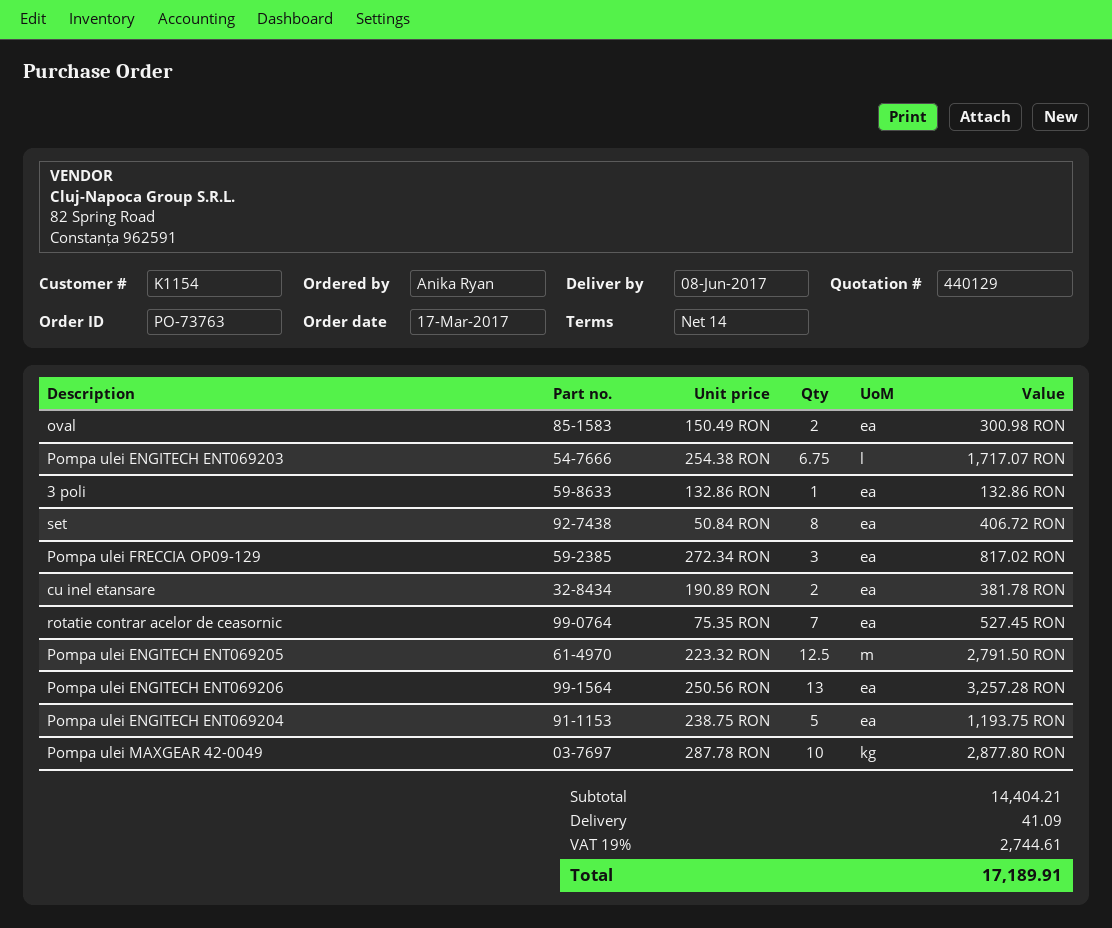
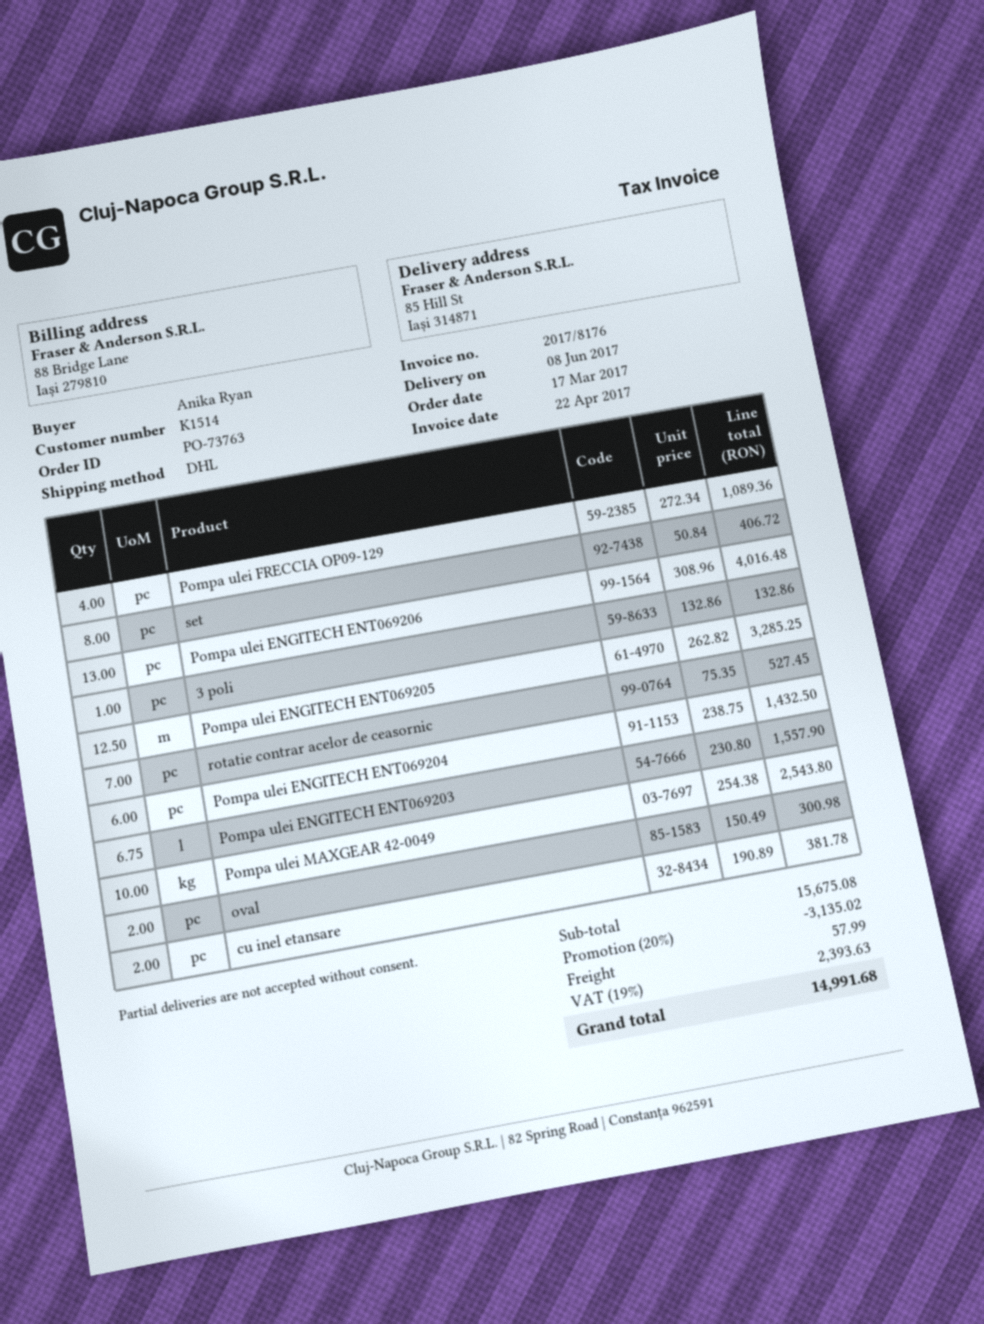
customer number: K1154 -> K1514
Pompa ulei ENGITECH ENT069203: 6.75 x 254.38 = 1717.07 -> 6.75 x 230.80 = 1557.90
Pompa ulei FRECCIA OP09-129: 3 x 272.34 = 817.02 -> 4 x 272.34 = 1089.36
Pompa ulei ENGITECH ENT069205: 12.5 x 223.32 = 2791.50 -> 12.5 x 262.82 = 3285.25
Pompa ulei ENGITECH ENT069206: 13 x 250.56 = 3257.28 -> 13 x 308.96 = 4016.48
Pompa ulei ENGITECH ENT069204: 5 x 238.75 = 1193.75 -> 6 x 238.75 = 1432.50
Pompa ulei MAXGEAR 42-0049: 10 x 287.78 = 2877.80 -> 10 x 254.38 = 2543.80
subtotal: 14404.21 -> 15675.08
discount: none -> 20% = 3135.02
shipping: 41.09 -> 57.99
tax: 19% = 2744.61 -> 19% = 2393.63
total: 17189.91 -> 14991.68

